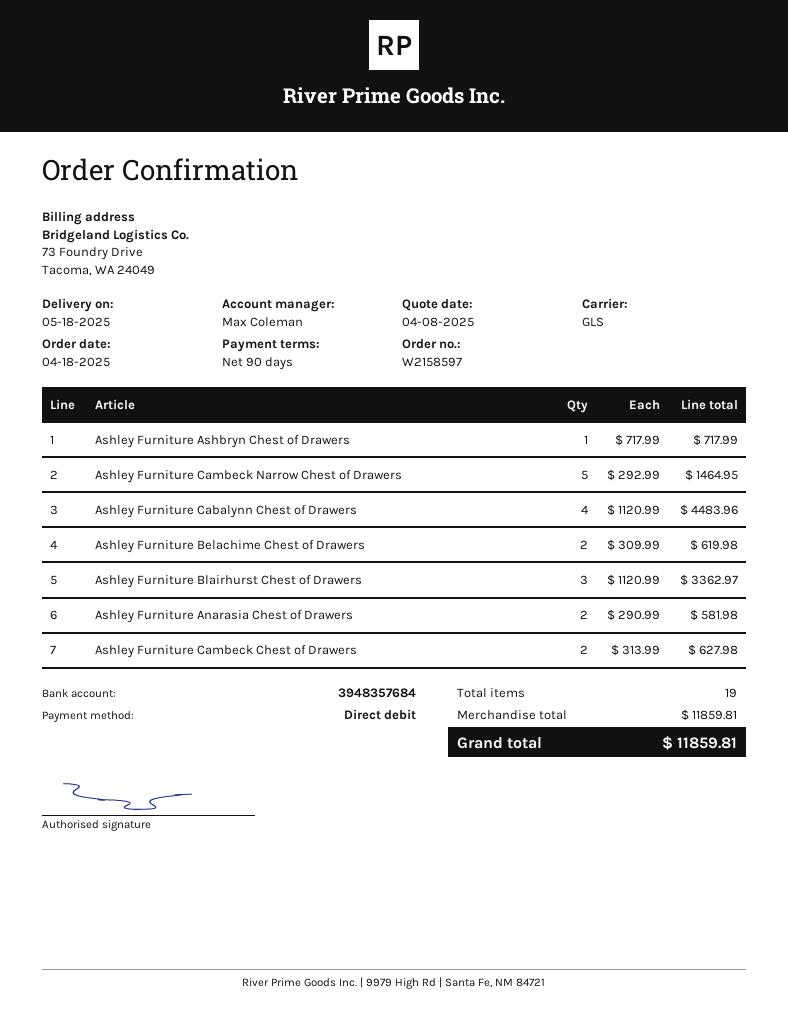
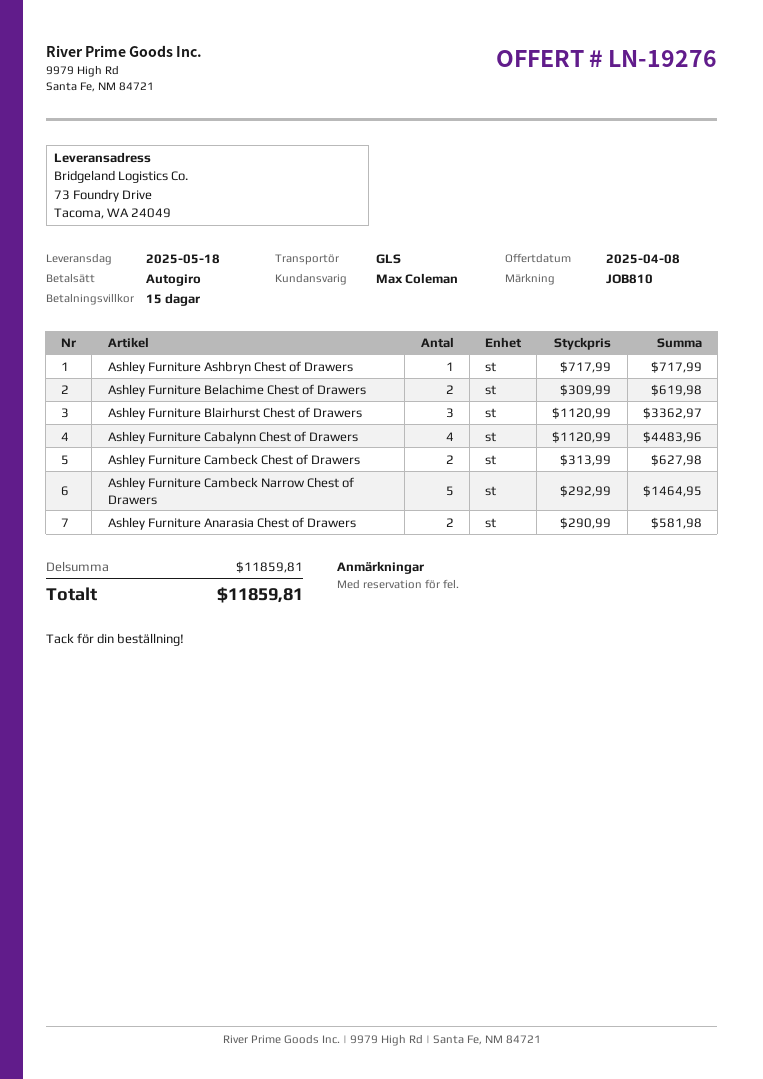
payment terms: 90 days -> 15 days

